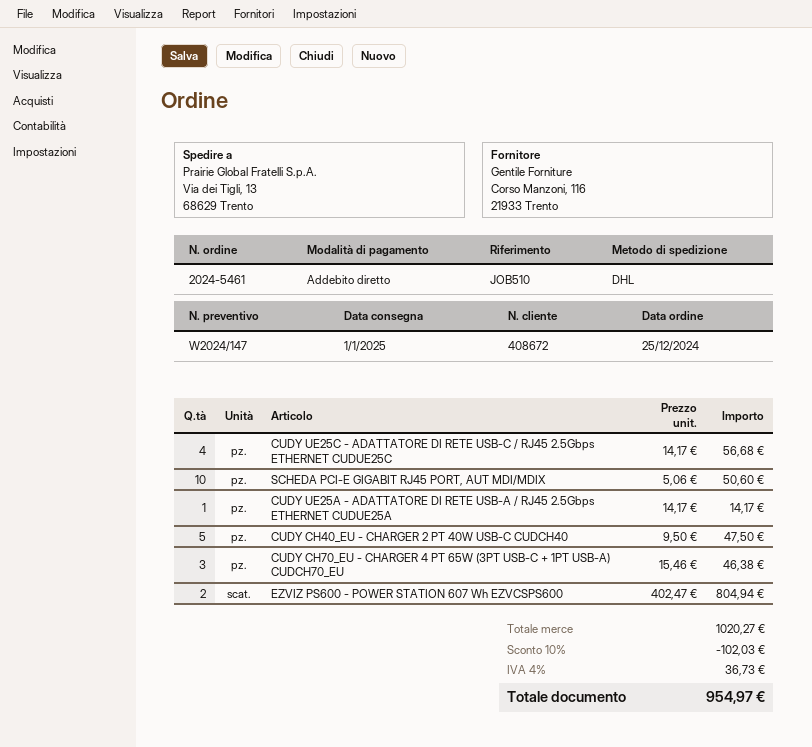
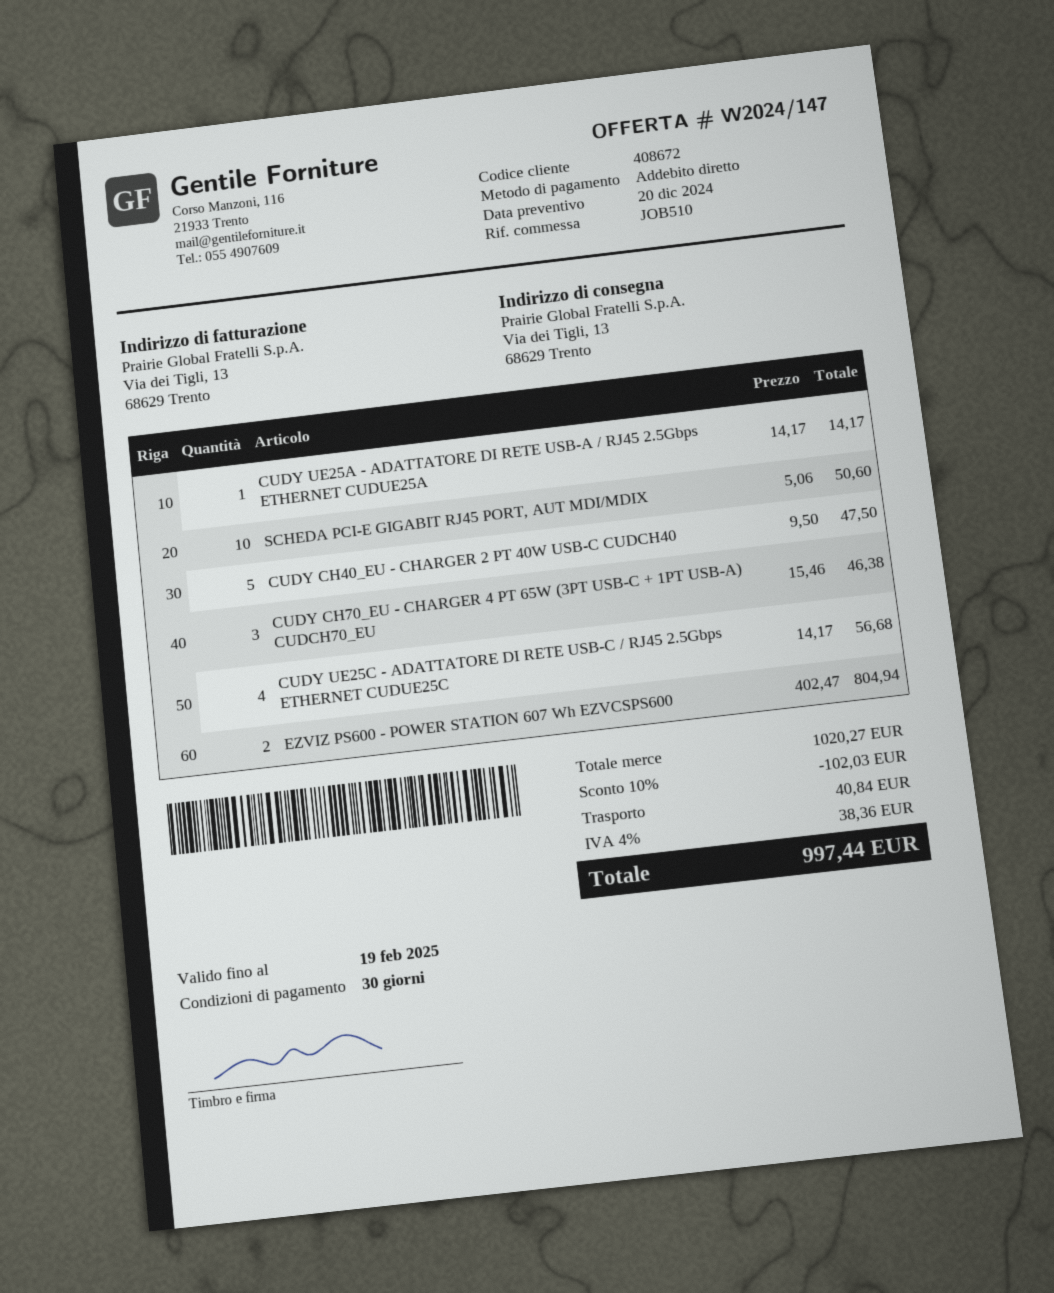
shipping: none -> 40.84
tax: 4% = 36.73 -> 4% = 38.36
total: 954.97 -> 997.44

